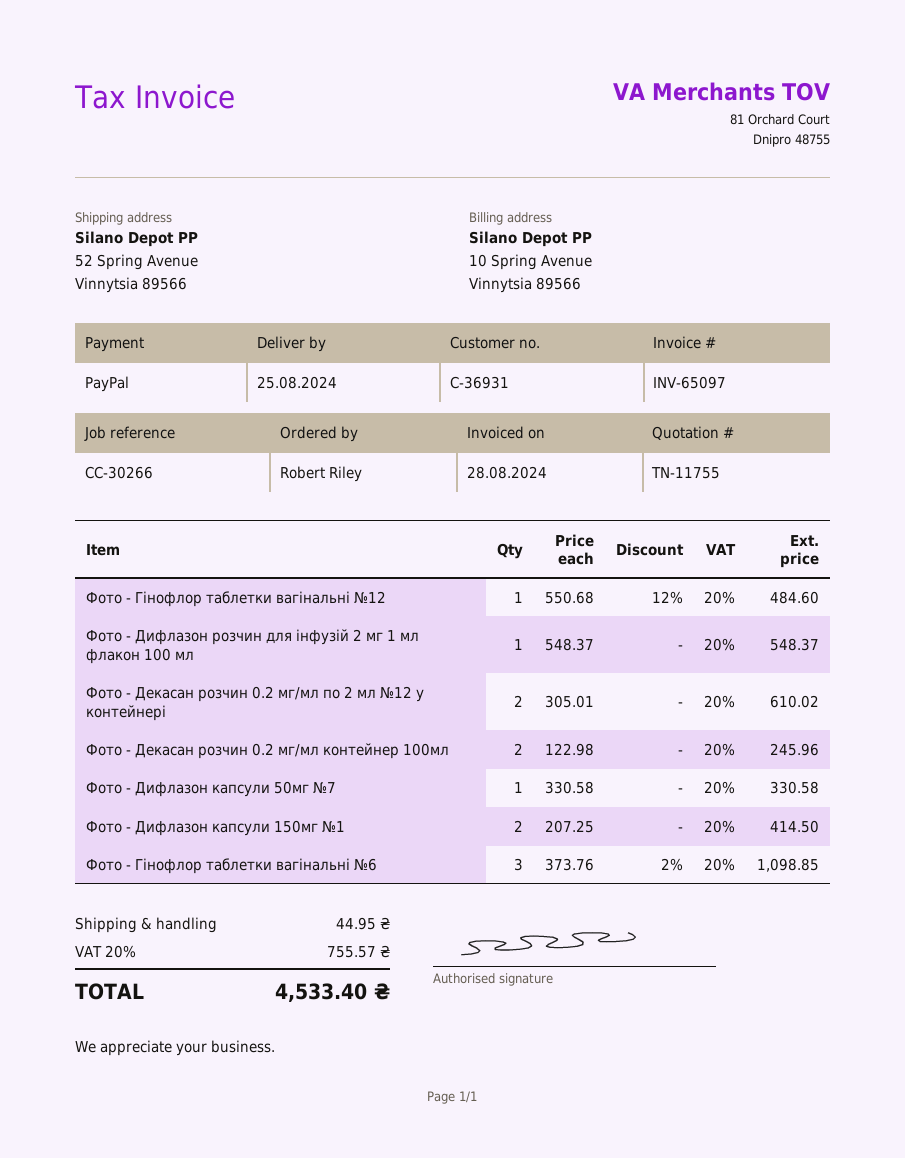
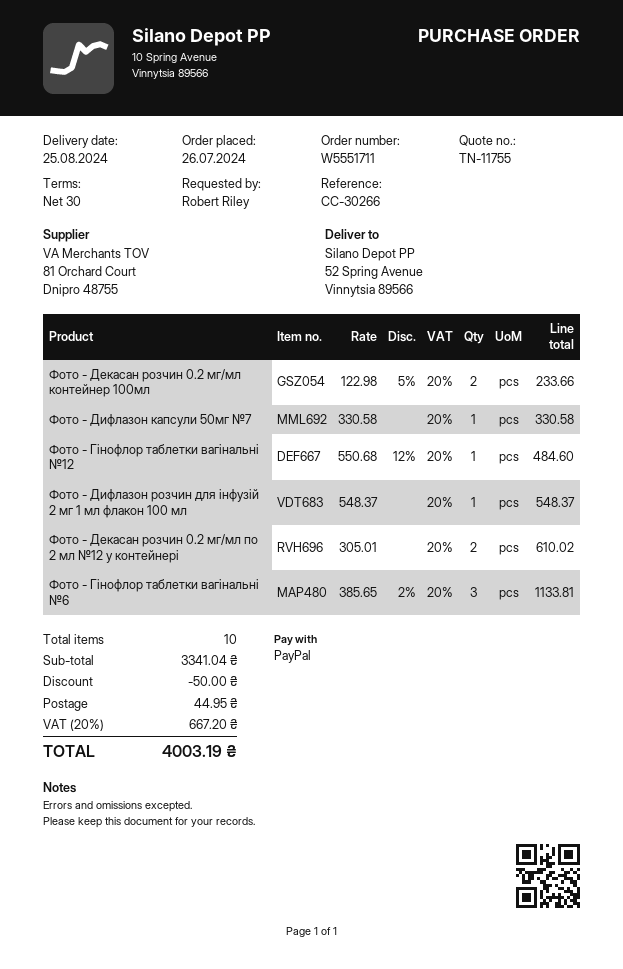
Фото - Декасан розчин 0.2 мг/мл контейнер 100мл: 2 x 122.98 = 245.96 -> 2 x 122.98 - 5% = 233.66
Фото - Дифлазон капсули 150мг №1: 2 x 207.25 = 414.50 -> none
Фото - Гінофлор таблетки вагінальні №6: 3 x 373.76 - 2% = 1098.85 -> 3 x 385.65 - 2% = 1133.81
discount: none -> 50.00
tax: 20% = 755.57 -> 20% = 667.20
total: 4533.40 -> 4003.19

